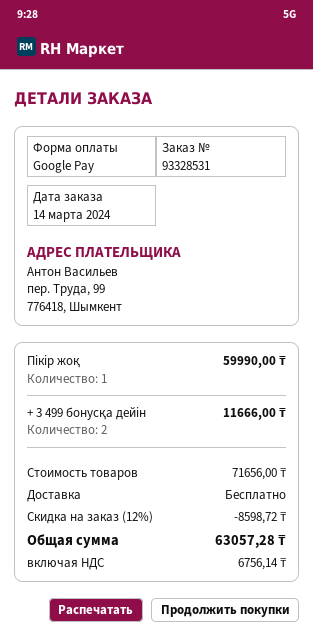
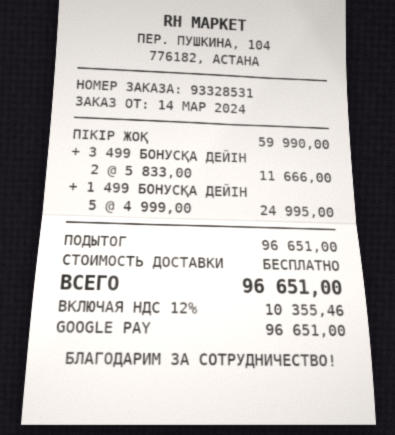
+ 1 499 БОНУСҚА ДЕЙІН: none -> 5 for 24995.00
subtotal: 71656.00 -> 96651.00
discount: 12% = 8598.72 -> none
tax: 6756.14 -> 10355.46
total: 63057.28 -> 96651.00

